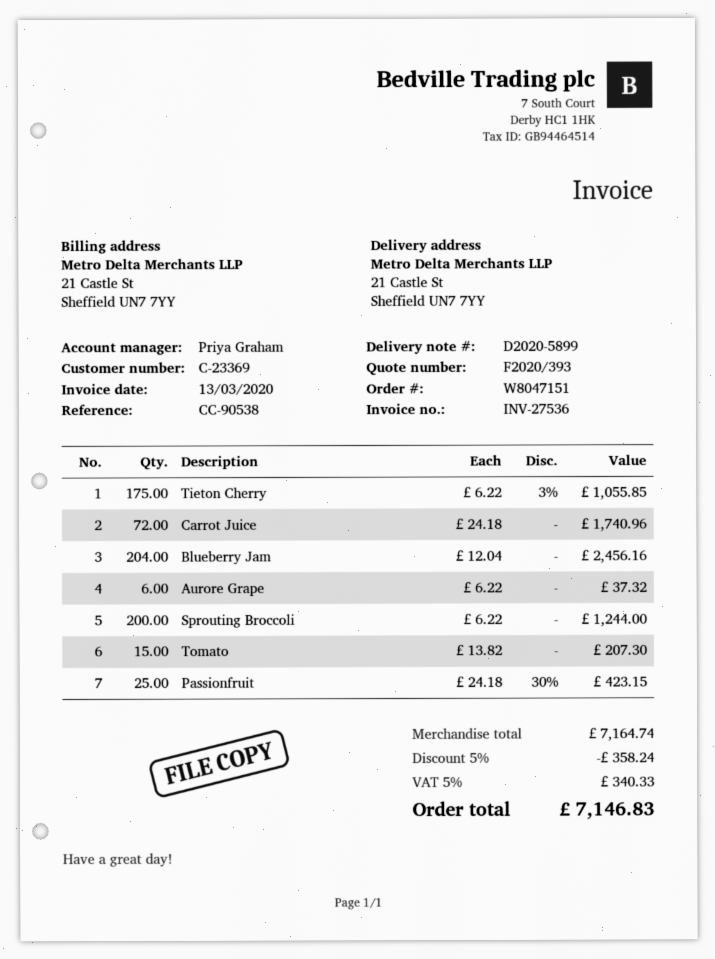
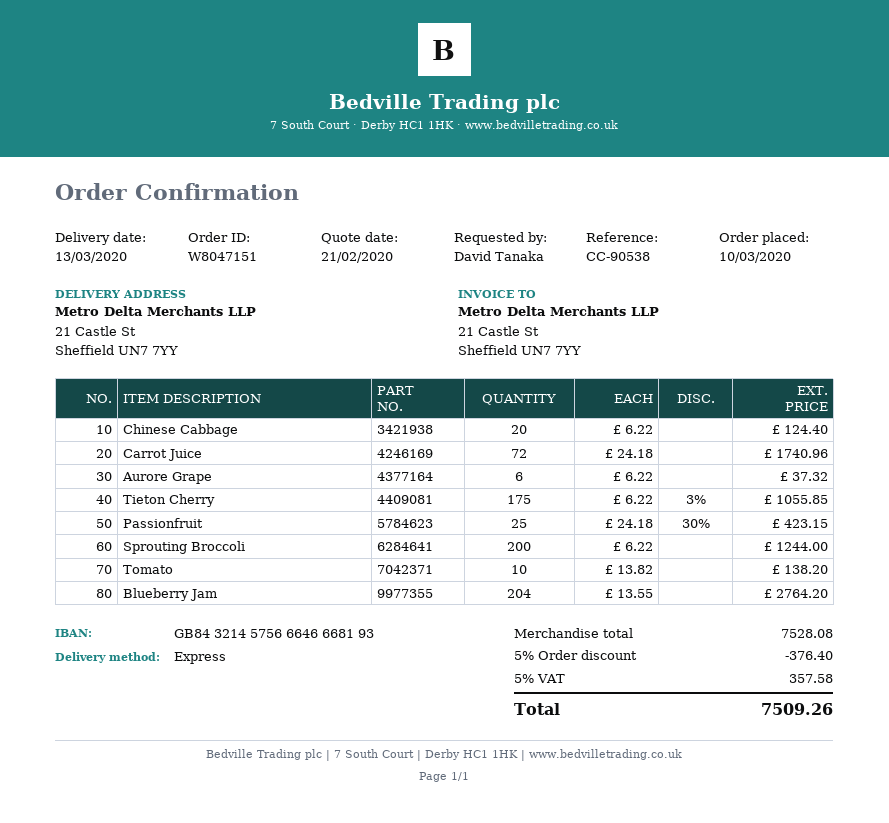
Blueberry Jam: 204 x 12.04 = 2456.16 -> 204 x 13.55 = 2764.20
Tomato: 15 x 13.82 = 207.30 -> 10 x 13.82 = 138.20
Chinese Cabbage: none -> 20 x 6.22 = 124.40
subtotal: 7164.74 -> 7528.08
discount: 5% = 358.24 -> 5% = 376.40
tax: 5% = 340.33 -> 5% = 357.58
total: 7146.83 -> 7509.26

